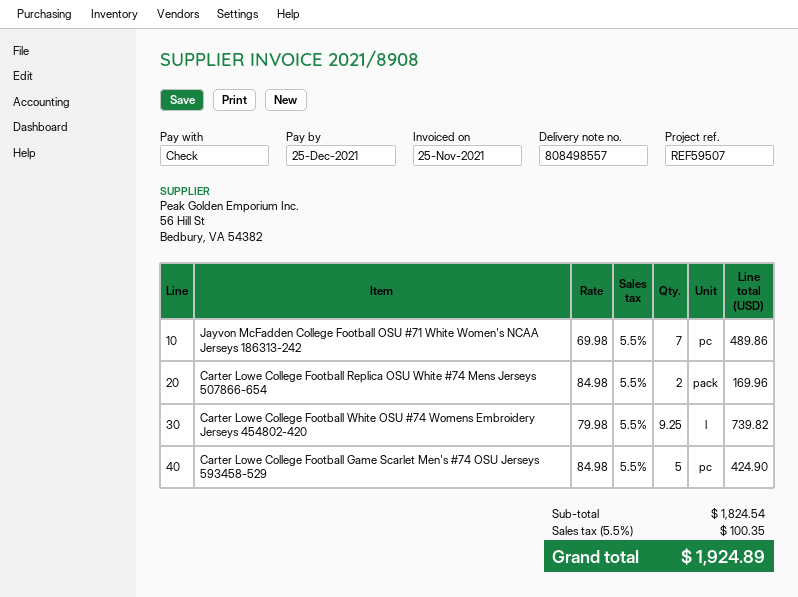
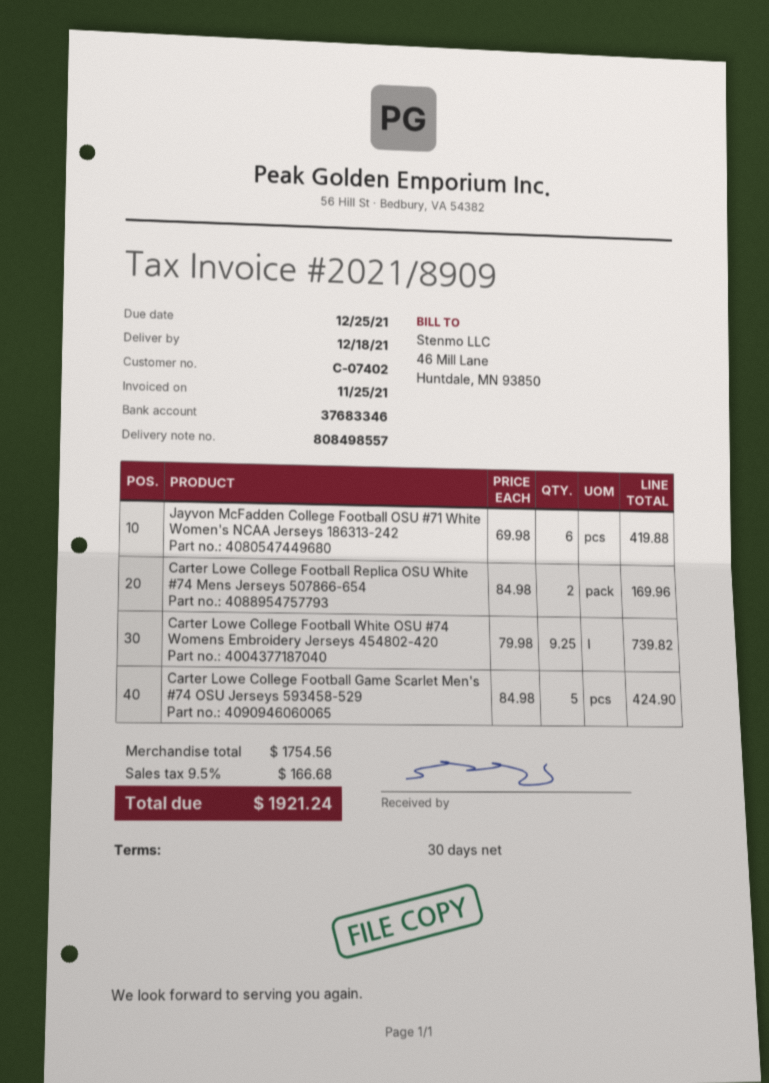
invoice number: 2021/8908 -> 2021/8909
Jayvon McFadden College Football OSU #71 White Women's NCAA Jerseys 186313-242: 7 x 69.98 = 489.86 -> 6 x 69.98 = 419.88
subtotal: 1824.54 -> 1754.56
tax: 5.5% = 100.35 -> 9.5% = 166.68
total: 1924.89 -> 1921.24

